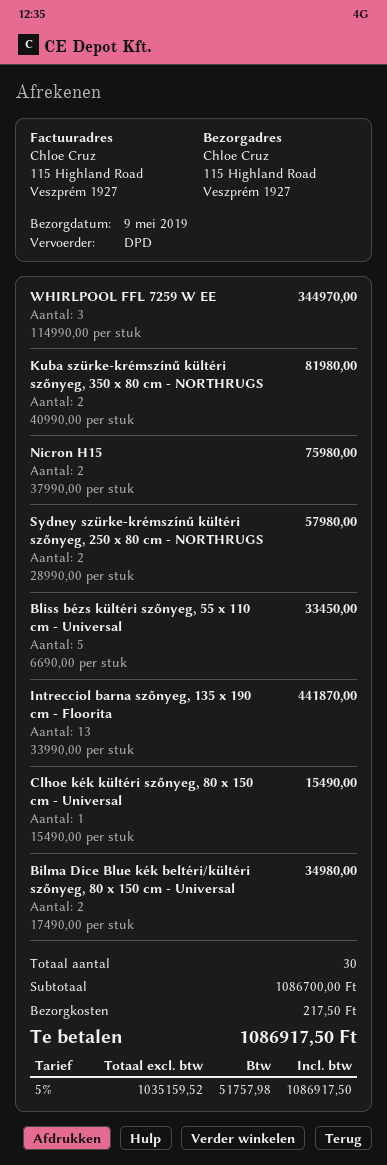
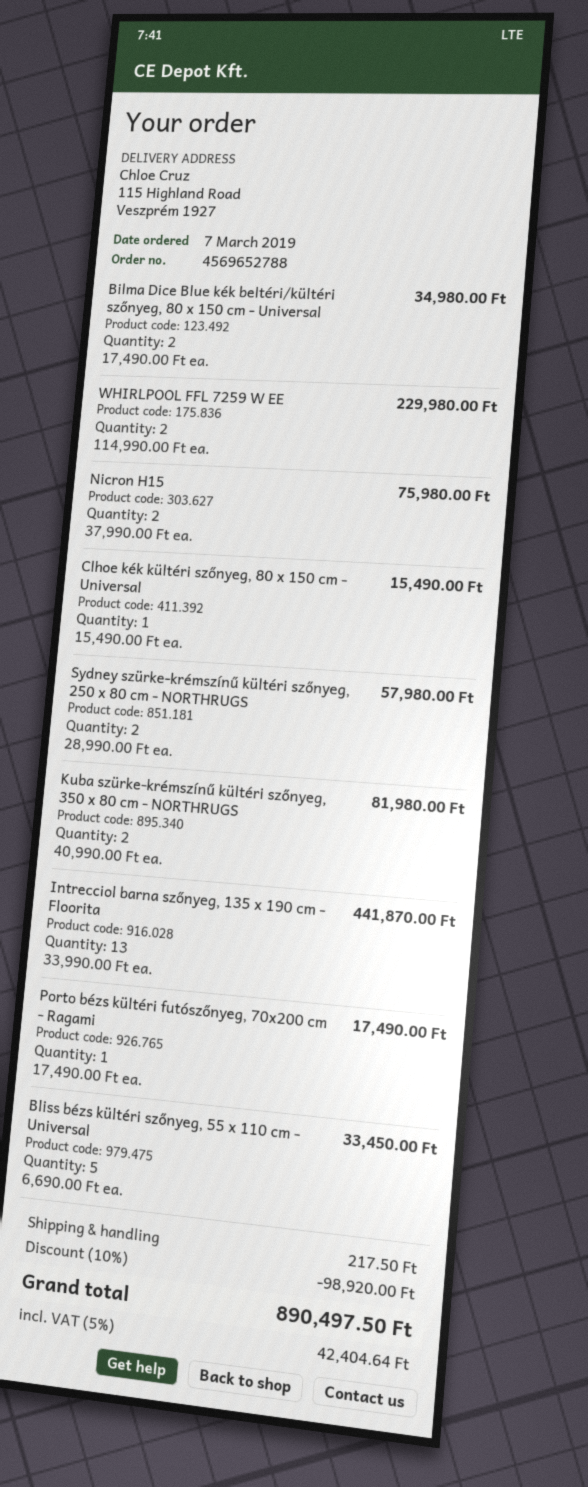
WHIRLPOOL FFL 7259 W EE: 3 x 114990.00 = 344970.00 -> 2 x 114990.00 = 229980.00
Porto bézs kültéri futószőnyeg, 70x200 cm - Ragami: none -> 1 x 17490.00 = 17490.00
discount: none -> 10% = 98920.00
tax: 5% = 51757.98 -> 5% = 42404.64
total: 1086917.50 -> 890497.50

